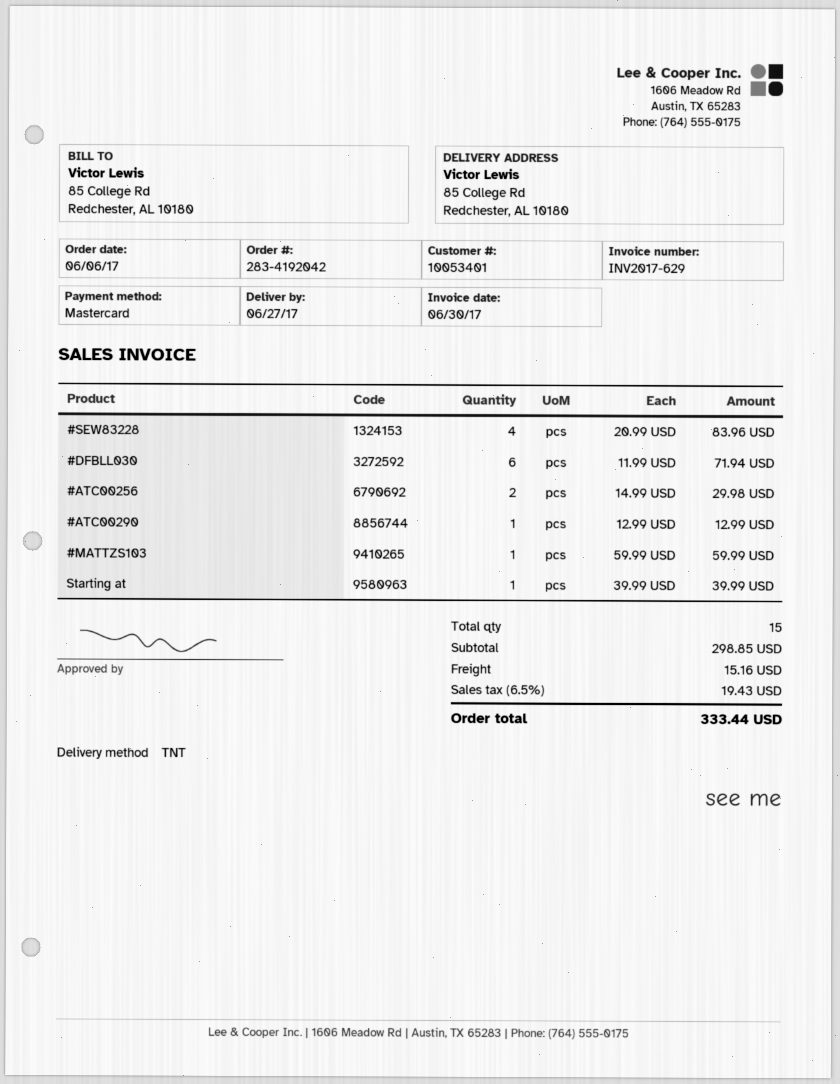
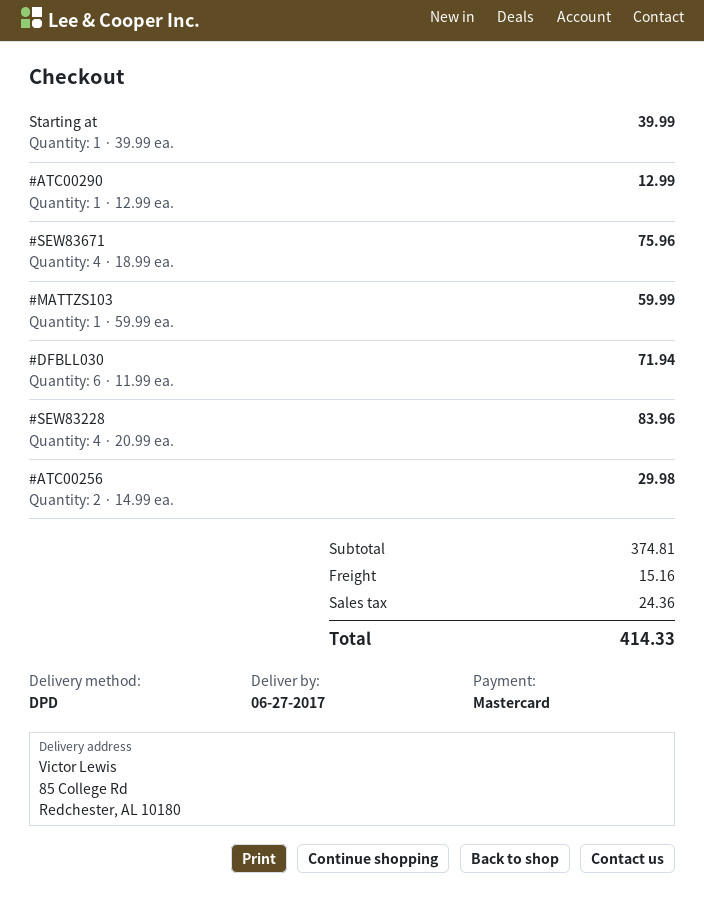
shipping method: TNT -> DPD
#SEW83671: none -> 4 x 18.99 = 75.96
subtotal: 298.85 -> 374.81
tax: 19.43 -> 24.36
total: 333.44 -> 414.33

